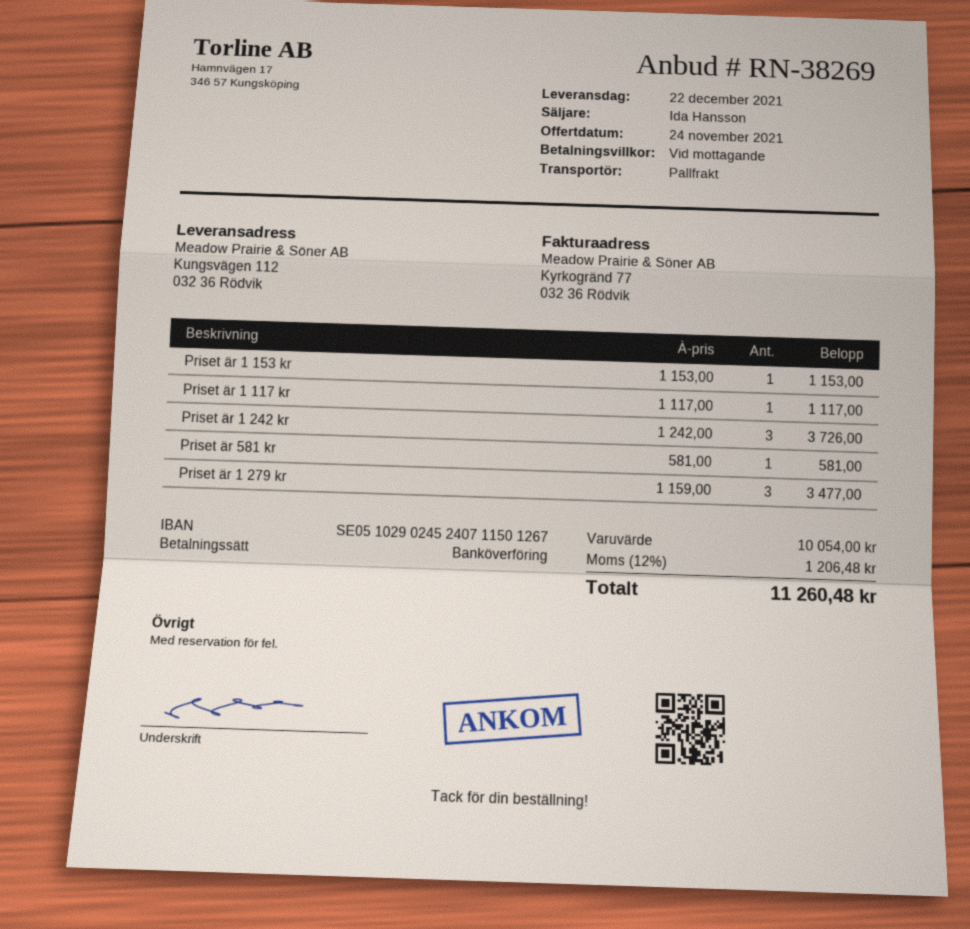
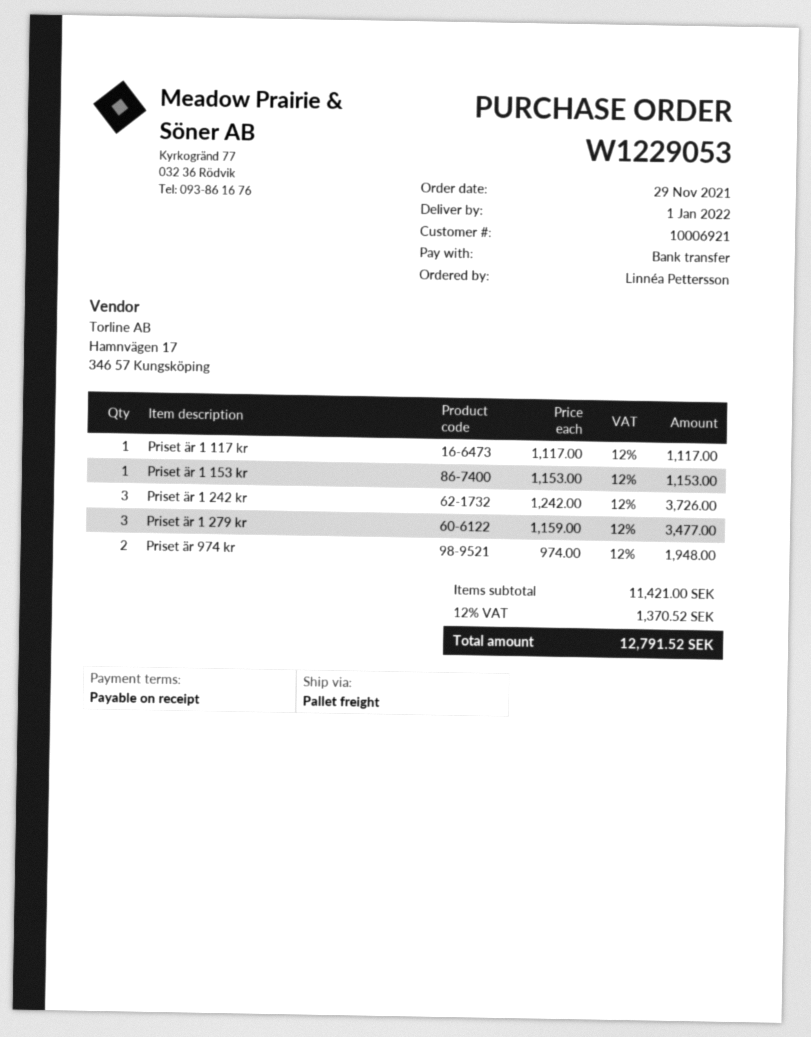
delivery date: 2021-12-22 -> 2022-01-01
Priset är 581 kr: 1 x 581.00 = 581.00 -> none
Priset är 974 kr: none -> 2 x 974.00 = 1948.00
subtotal: 10054.00 -> 11421.00
tax: 12% = 1206.48 -> 12% = 1370.52
total: 11260.48 -> 12791.52

